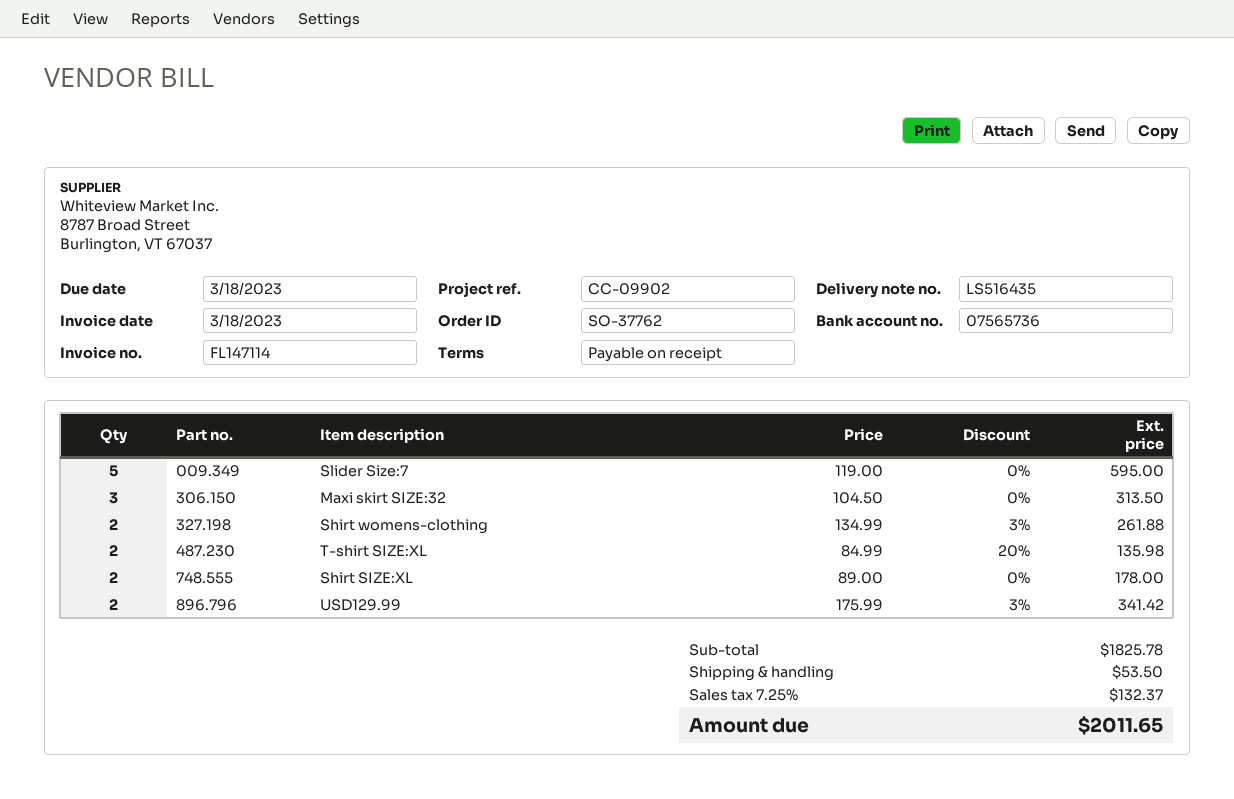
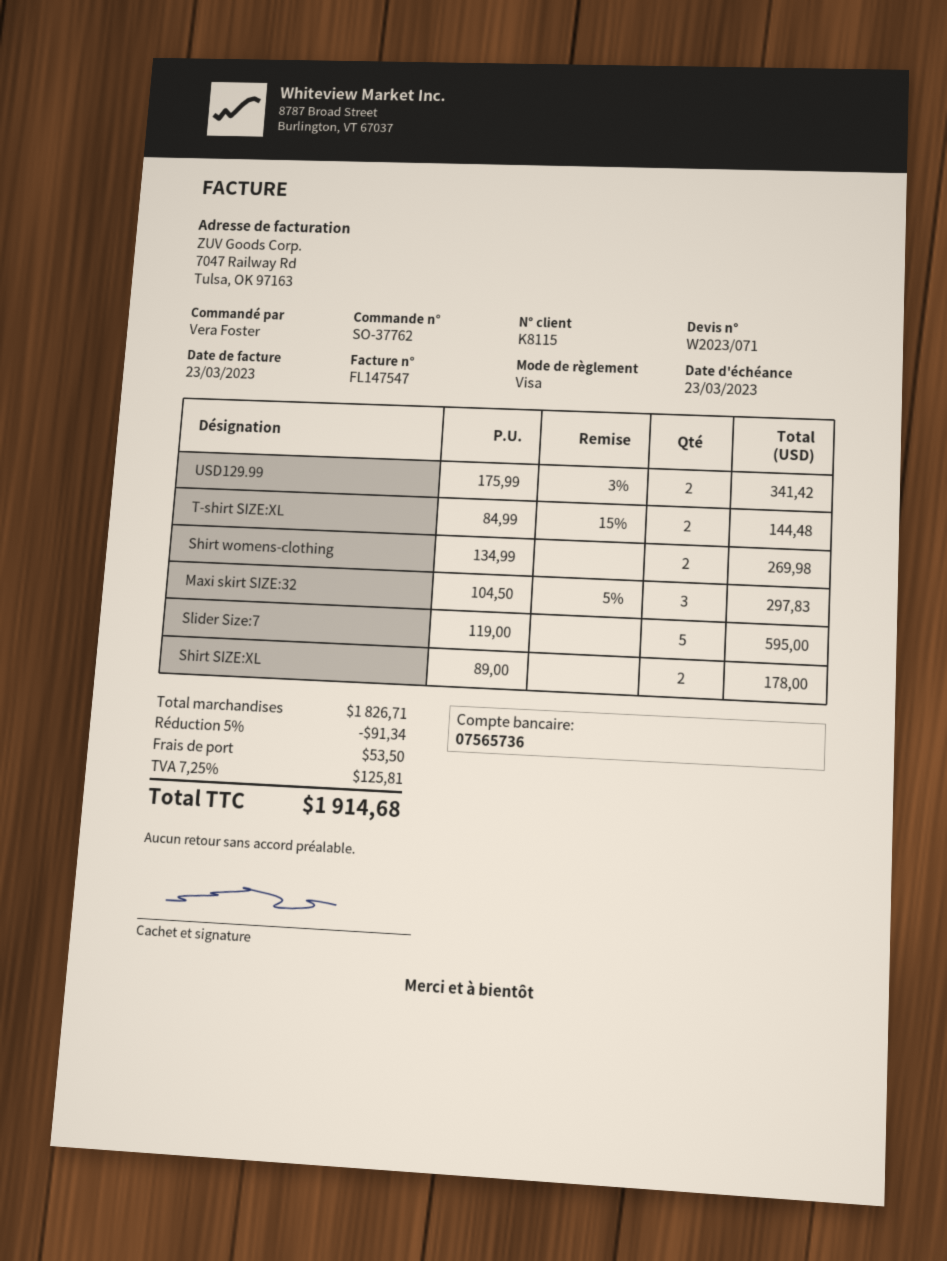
invoice number: FL147114 -> FL147547
invoice date: 2023-03-18 -> 2023-03-23
due date: 2023-03-18 -> 2023-03-23
Maxi skirt SIZE:32: 3 x 104.50 = 313.50 -> 3 x 104.50 - 5% = 297.83
Shirt womens-clothing: 2 x 134.99 - 3% = 261.88 -> 2 x 134.99 = 269.98
T-shirt SIZE:XL: 2 x 84.99 - 20% = 135.98 -> 2 x 84.99 - 15% = 144.48
subtotal: 1825.78 -> 1826.71
discount: none -> 5% = 91.34
tax: 7.25% = 132.37 -> 7.25% = 125.81
total: 2011.65 -> 1914.68

